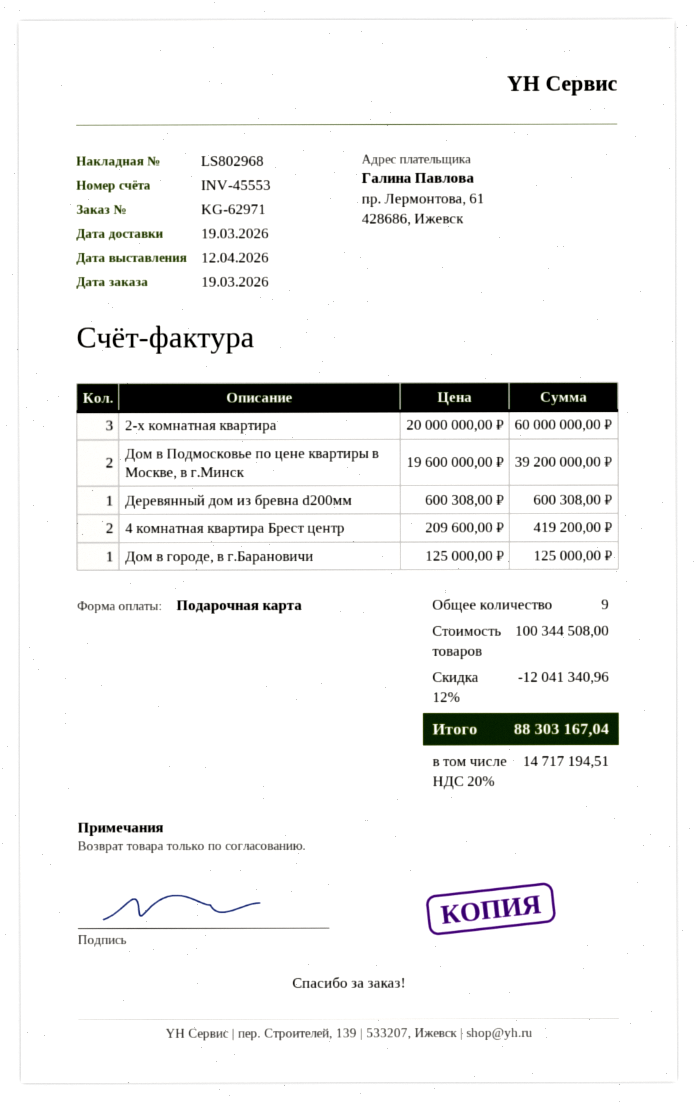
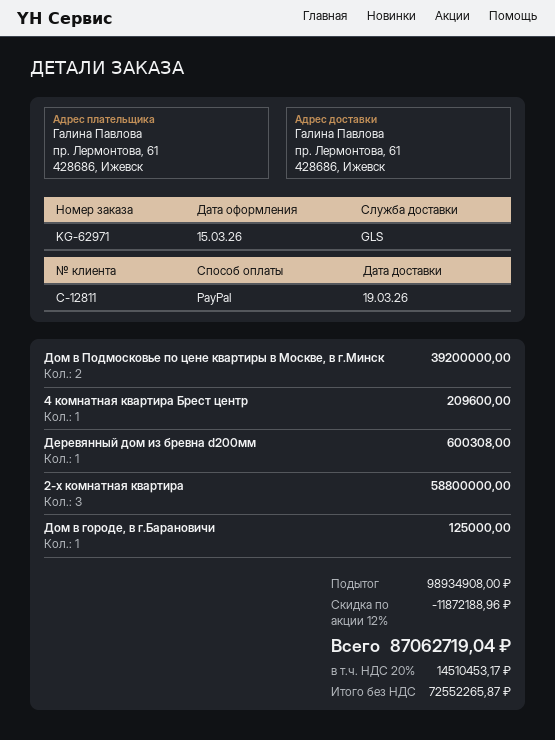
order date: 2026-03-19 -> 2026-03-15
payment method: gift card -> PayPal
2-х комнатная квартира: 3 for 60000000.00 -> 3 for 58800000.00
4 комнатная квартира Брест центр: 2 for 419200.00 -> 1 for 209600.00
subtotal: 100344508.00 -> 98934908.00
discount: 12% = 12041340.96 -> 12% = 11872188.96
tax: 20% = 14717194.51 -> 20% = 14510453.17
total: 88303167.04 -> 87062719.04

